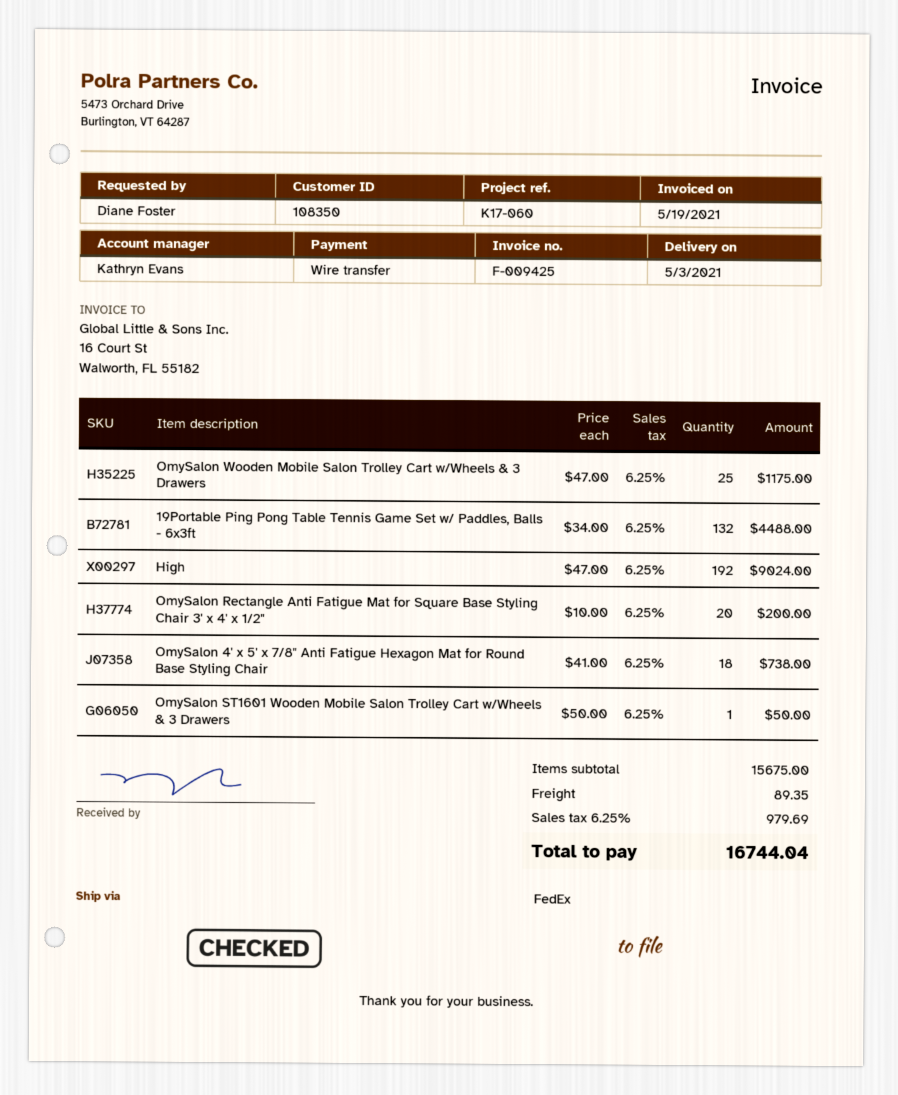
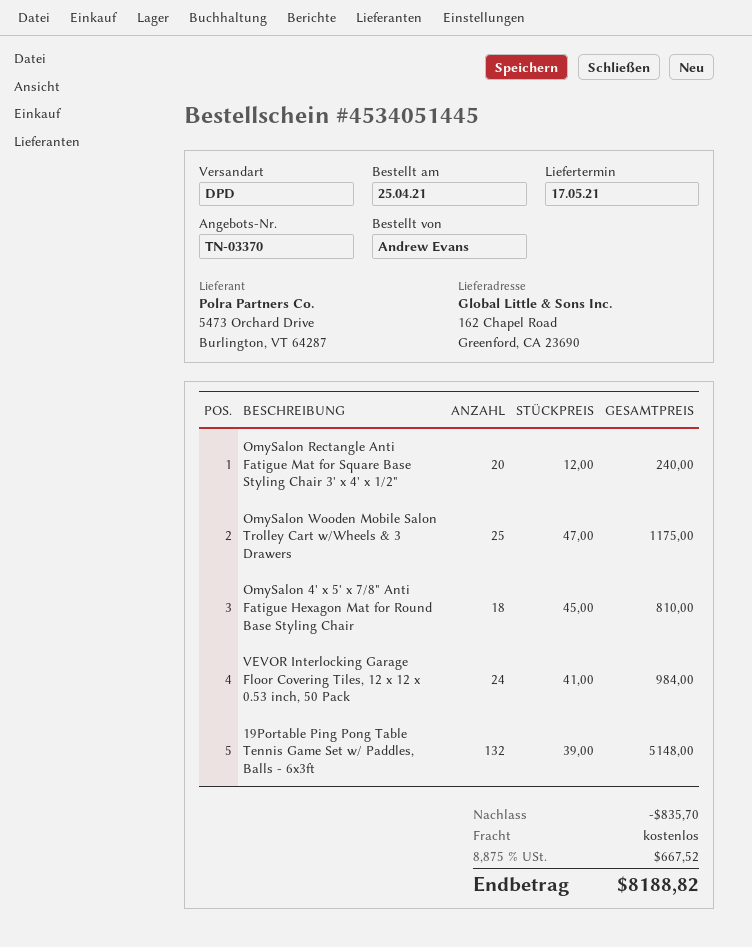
delivery date: 2021-05-03 -> 2021-05-17
ordered by: Diane Foster -> Andrew Evans
shipping method: FedEx -> DPD
19Portable Ping Pong Table Tennis Game Set w/ Paddles, Balls - 6x3ft: 132 x 34.00 = 4488.00 -> 132 x 39.00 = 5148.00
High: 192 x 47.00 = 9024.00 -> none
OmySalon Rectangle Anti Fatigue Mat for Square Base Styling Chair 3' x 4' x 1/2": 20 x 10.00 = 200.00 -> 20 x 12.00 = 240.00
OmySalon 4' x 5' x 7/8" Anti Fatigue Hexagon Mat for Round Base Styling Chair: 18 x 41.00 = 738.00 -> 18 x 45.00 = 810.00
OmySalon ST1601 Wooden Mobile Salon Trolley Cart w/Wheels & 3 Drawers: 1 x 50.00 = 50.00 -> none
VEVOR Interlocking Garage Floor Covering Tiles, 12 x 12 x 0.53 inch, 50 Pack: none -> 24 x 41.00 = 984.00
discount: none -> 835.70
shipping: 89.35 -> 0.00
tax: 6.25% = 979.69 -> 8.875% = 667.52
total: 16744.04 -> 8188.82

